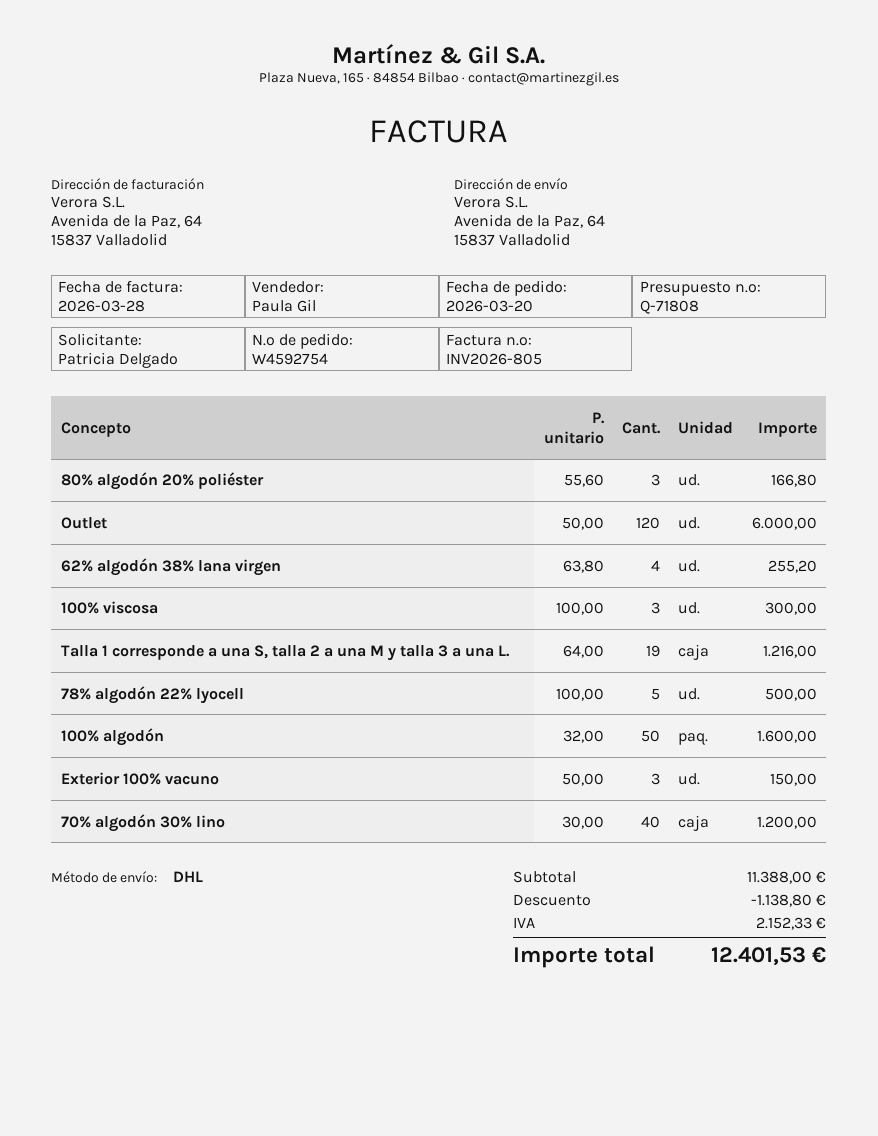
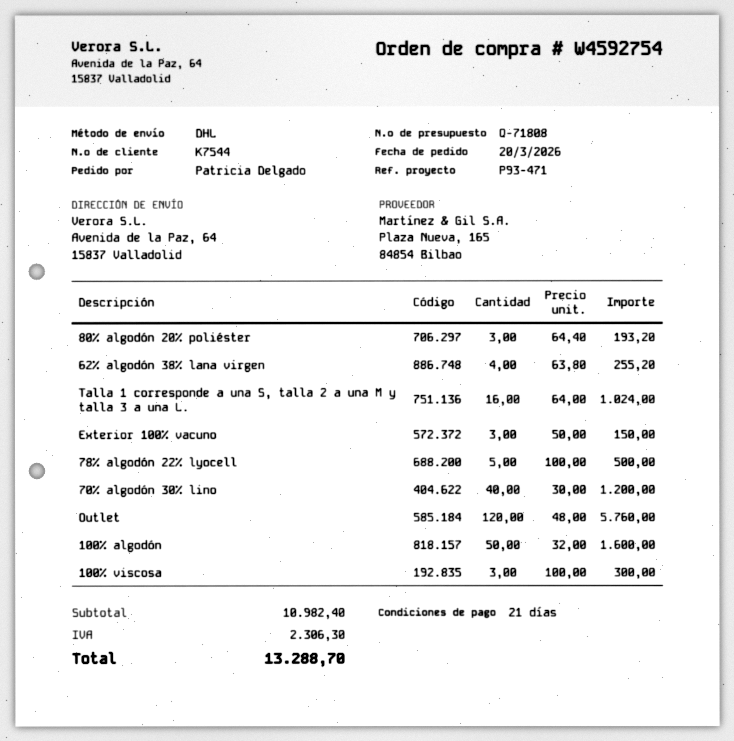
80% algodón 20% poliéster: 3 x 55.60 = 166.80 -> 3 x 64.40 = 193.20
Outlet: 120 x 50.00 = 6000.00 -> 120 x 48.00 = 5760.00
Talla 1 corresponde a una S, talla 2 a una M y talla 3 a una L.: 19 x 64.00 = 1216.00 -> 16 x 64.00 = 1024.00
subtotal: 11388.00 -> 10982.40
discount: 1138.80 -> none
tax: 2152.33 -> 2306.30
total: 12401.53 -> 13288.70

